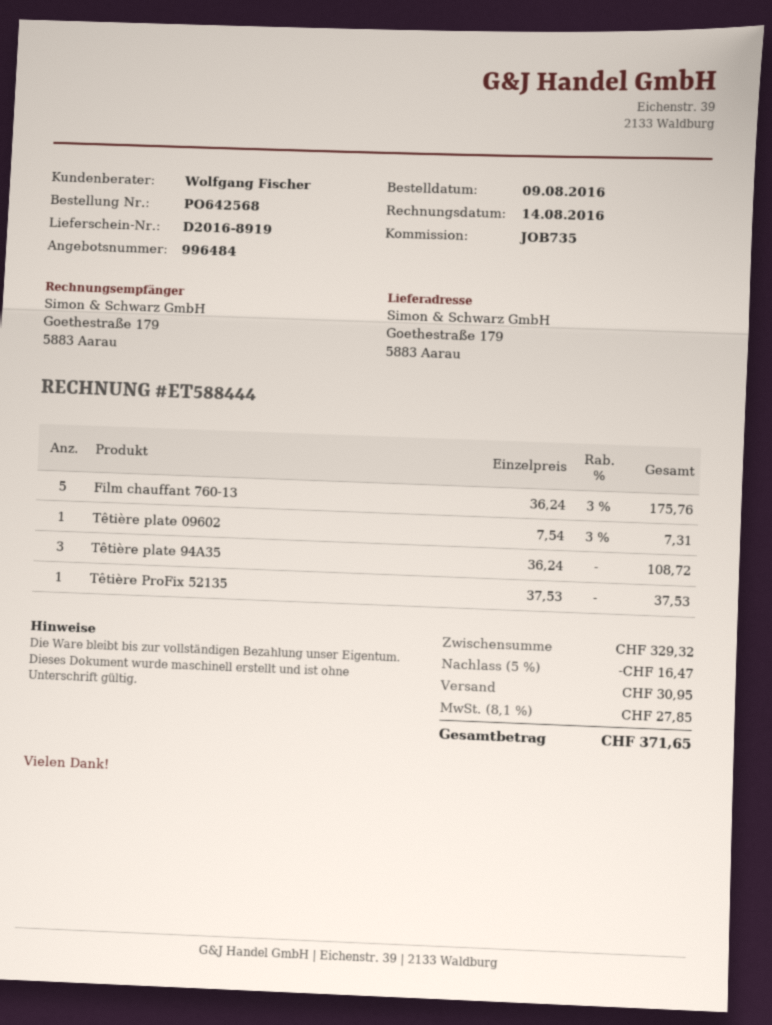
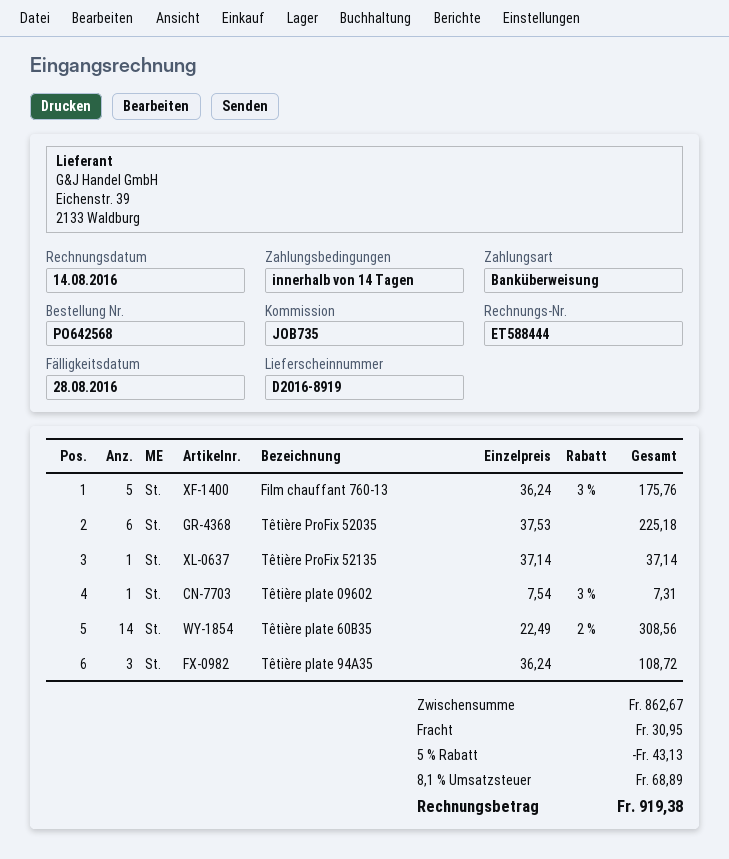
Têtière ProFix 52135: 1 x 37.53 = 37.53 -> 1 x 37.14 = 37.14
Têtière ProFix 52035: none -> 6 x 37.53 = 225.18
Têtière plate 60B35: none -> 14 x 22.49 - 2% = 308.56
subtotal: 329.32 -> 862.67
discount: 5% = 16.47 -> 5% = 43.13
tax: 8.1% = 27.85 -> 8.1% = 68.89
total: 371.65 -> 919.38

